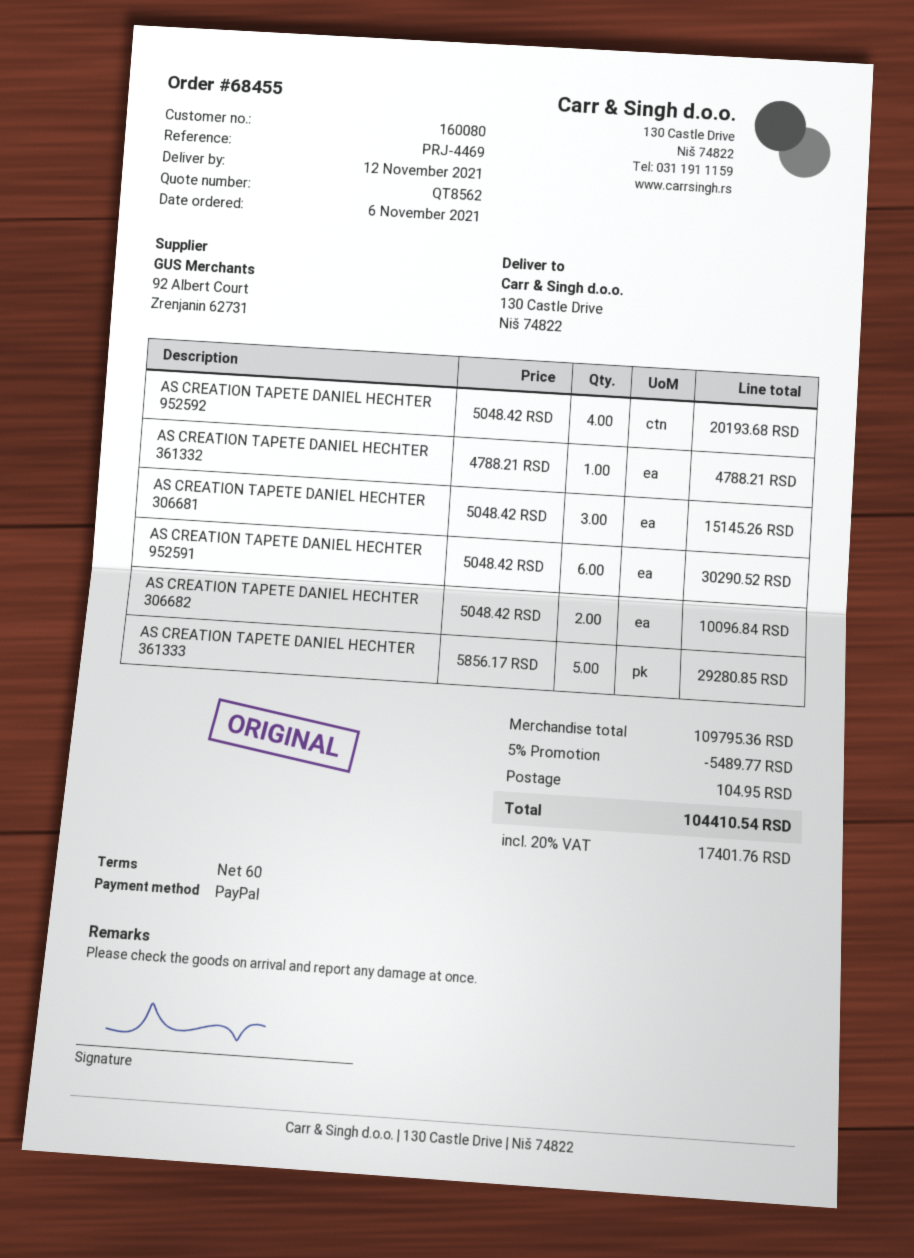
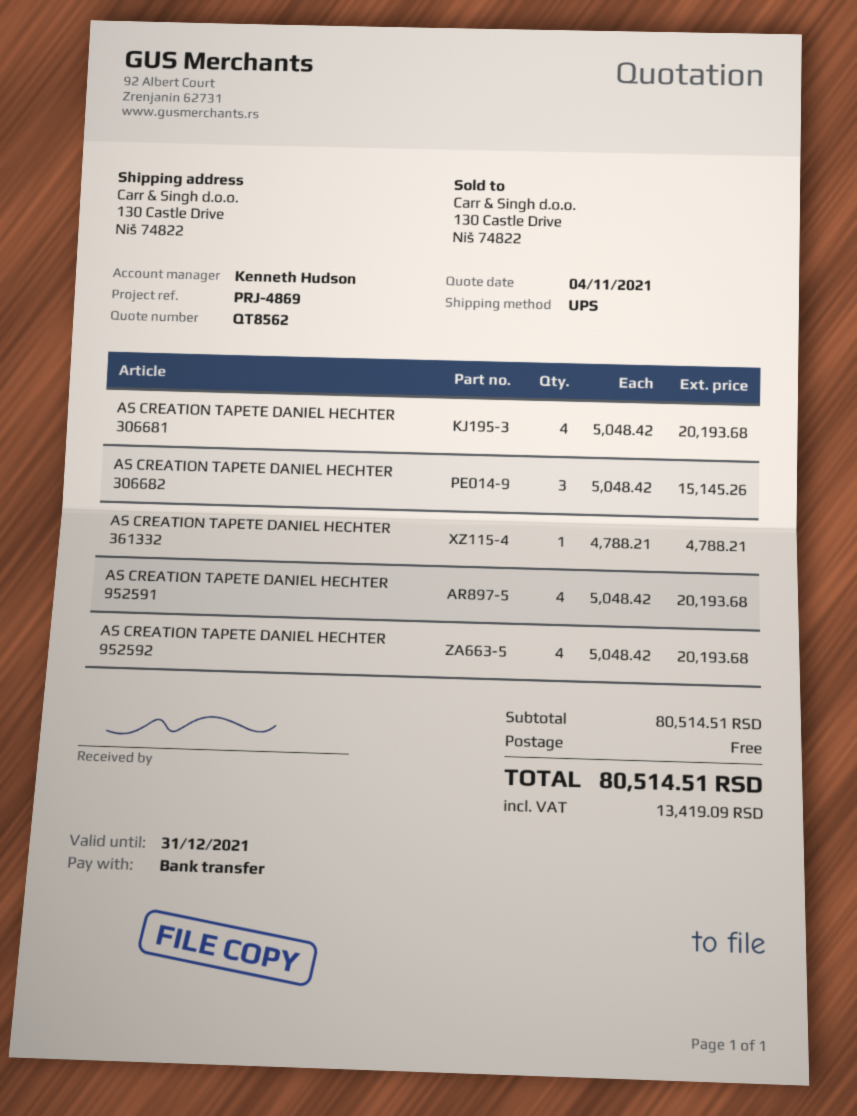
reference: PRJ-4469 -> PRJ-4869
payment method: PayPal -> bank transfer
AS CREATION TAPETE DANIEL HECHTER 306681: 3 x 5048.42 = 15145.26 -> 4 x 5048.42 = 20193.68
AS CREATION TAPETE DANIEL HECHTER 952591: 6 x 5048.42 = 30290.52 -> 4 x 5048.42 = 20193.68
AS CREATION TAPETE DANIEL HECHTER 306682: 2 x 5048.42 = 10096.84 -> 3 x 5048.42 = 15145.26
AS CREATION TAPETE DANIEL HECHTER 361333: 5 x 5856.17 = 29280.85 -> none
subtotal: 109795.36 -> 80514.51
discount: 5% = 5489.77 -> none
shipping: 104.95 -> 0.00
tax: 17401.76 -> 13419.09
total: 104410.54 -> 80514.51

